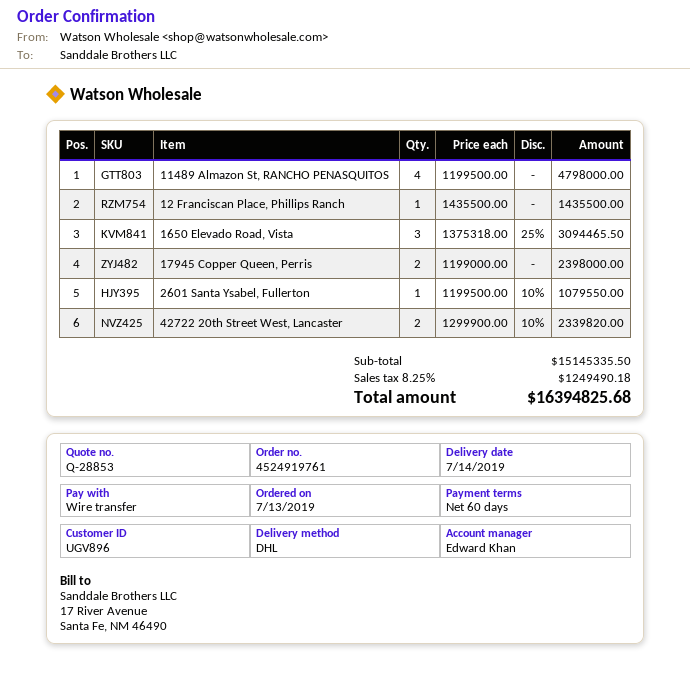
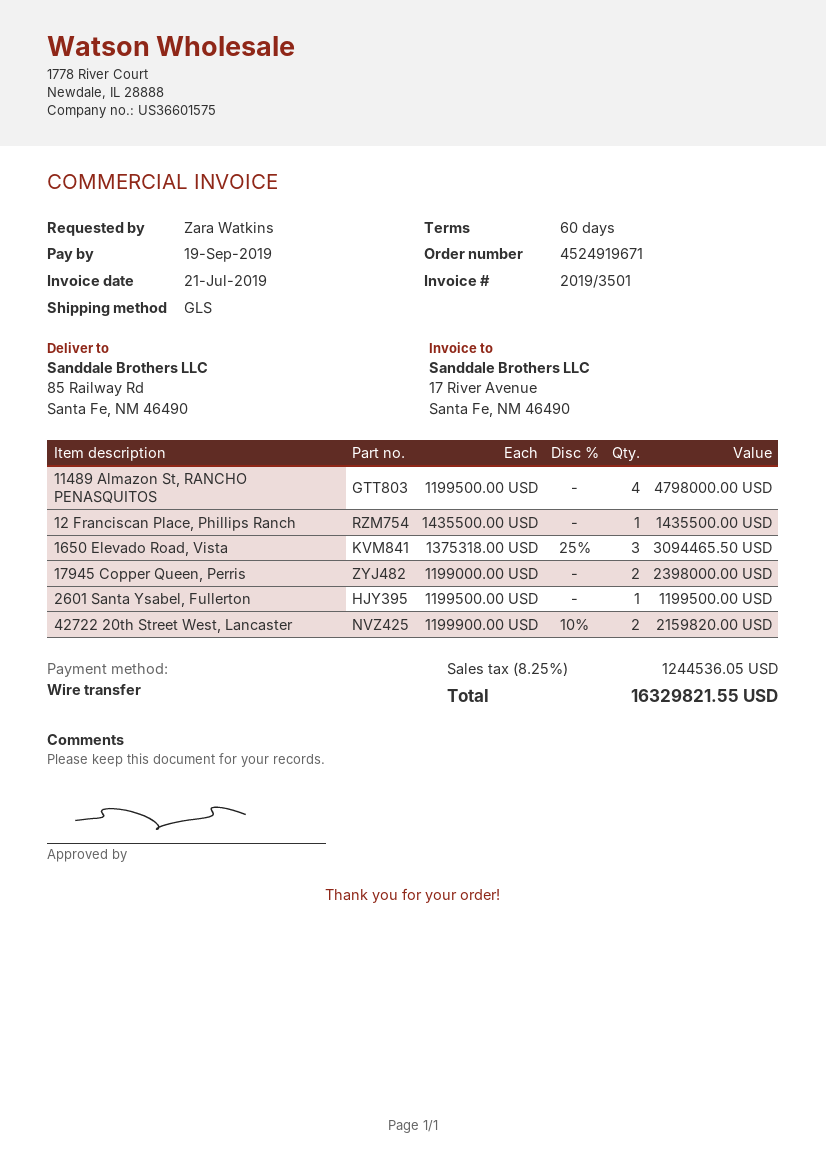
order number: 4524919761 -> 4524919671
shipping method: DHL -> GLS
2601 Santa Ysabel, Fullerton: 1 x 1199500.00 - 10% = 1079550.00 -> 1 x 1199500.00 = 1199500.00
42722 20th Street West, Lancaster: 2 x 1299900.00 - 10% = 2339820.00 -> 2 x 1199900.00 - 10% = 2159820.00
tax: 8.25% = 1249490.18 -> 8.25% = 1244536.05
total: 16394825.68 -> 16329821.55

